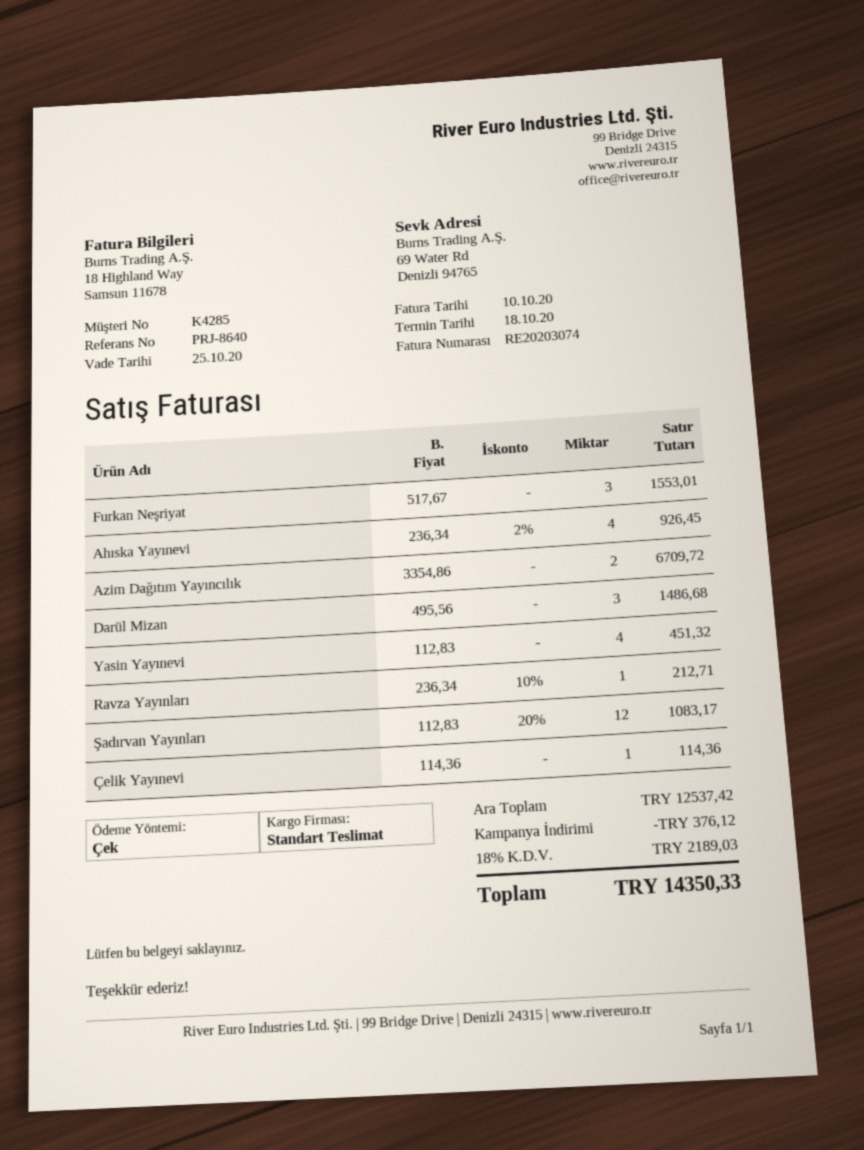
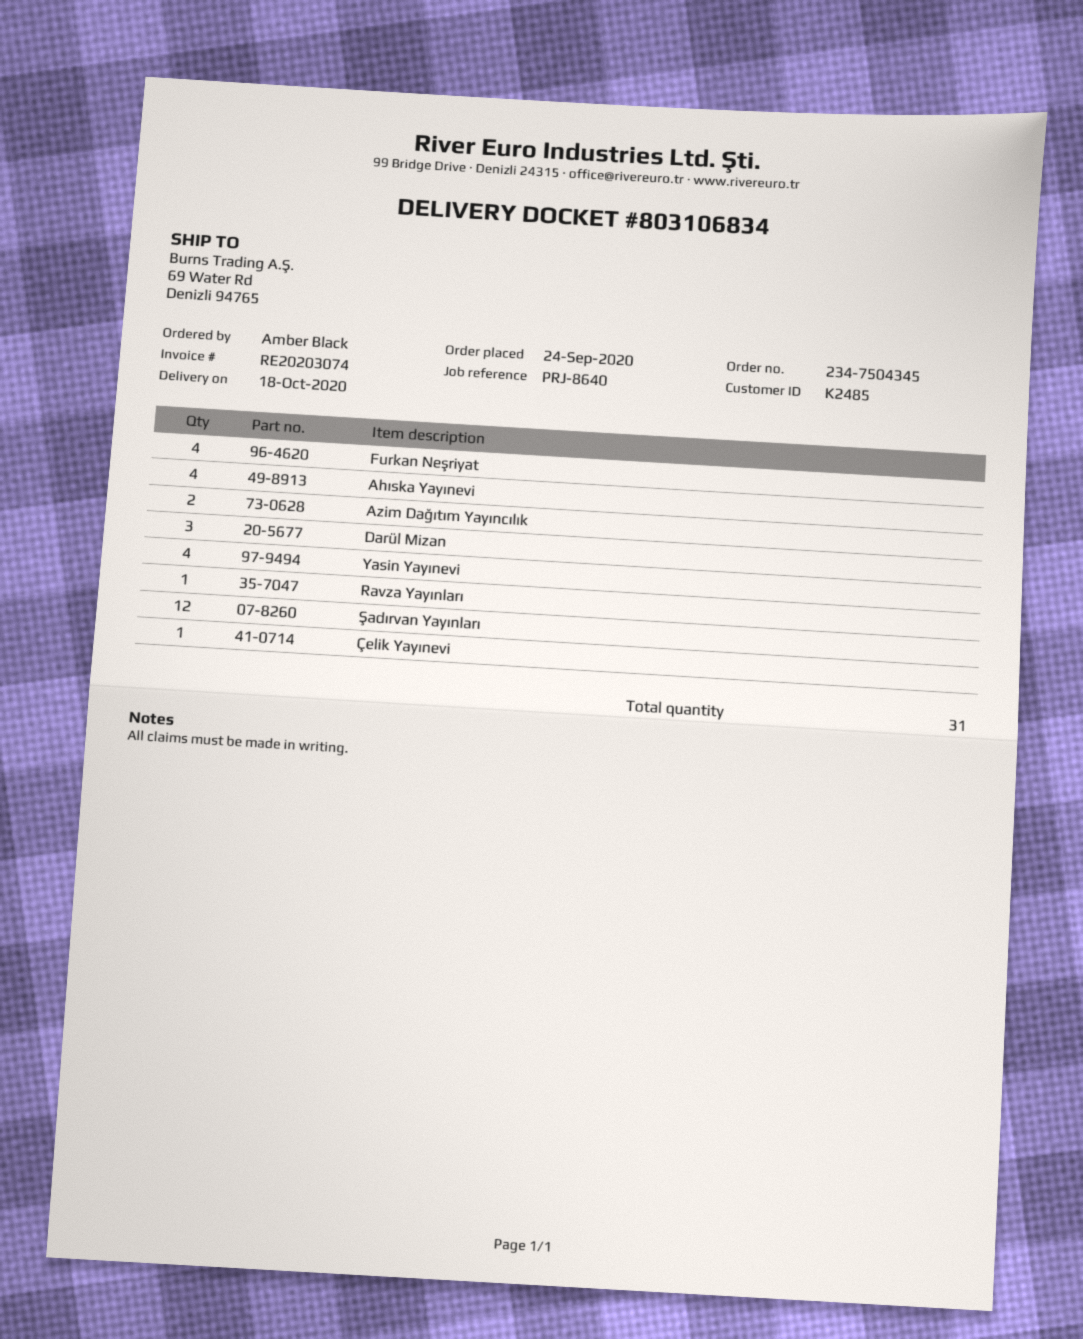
customer number: K4285 -> K2485
Furkan Neşriyat: 3 -> 4

